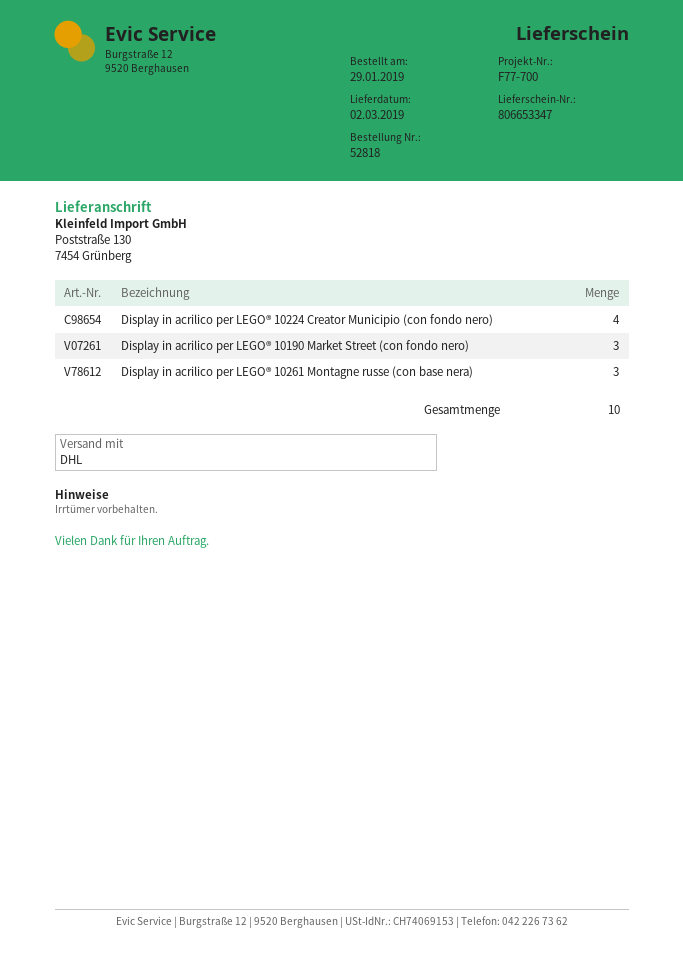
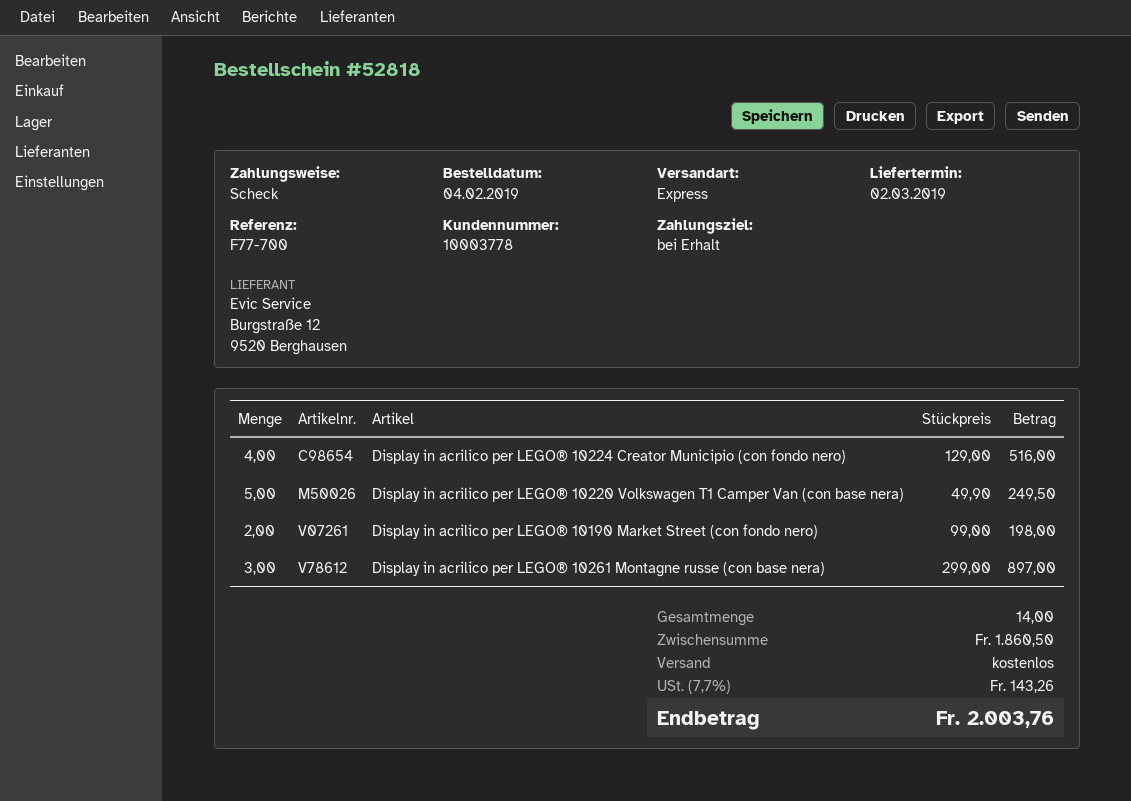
order date: 2019-01-29 -> 2019-02-04
shipping method: DHL -> express
Display in acrilico per LEGO® 10190 Market Street (con fondo nero): 3 -> 2
Display in acrilico per LEGO® 10220 Volkswagen T1 Camper Van (con base nera): none -> 5
total quantity: 10 -> 14

